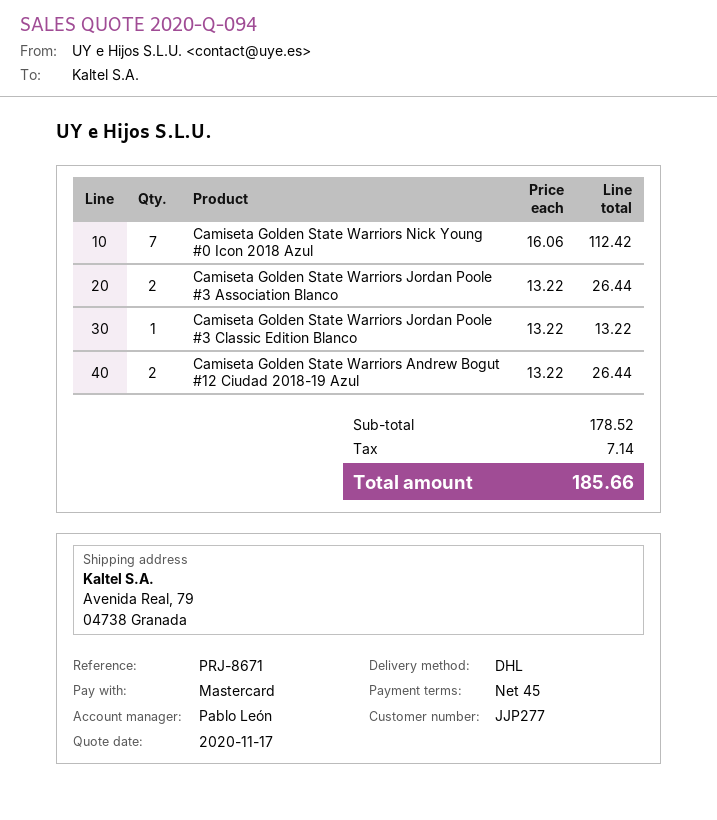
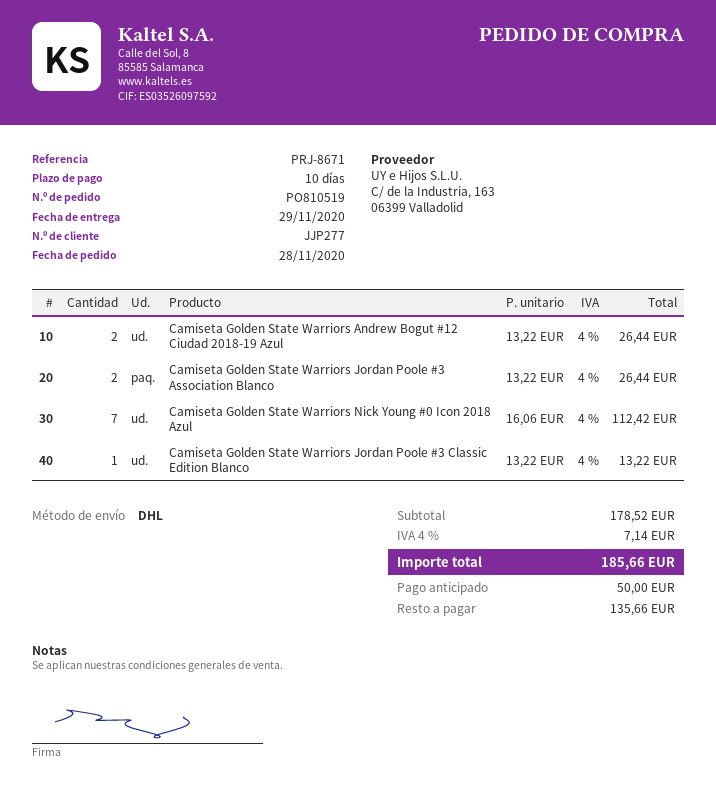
payment terms: 45 days -> 10 days

